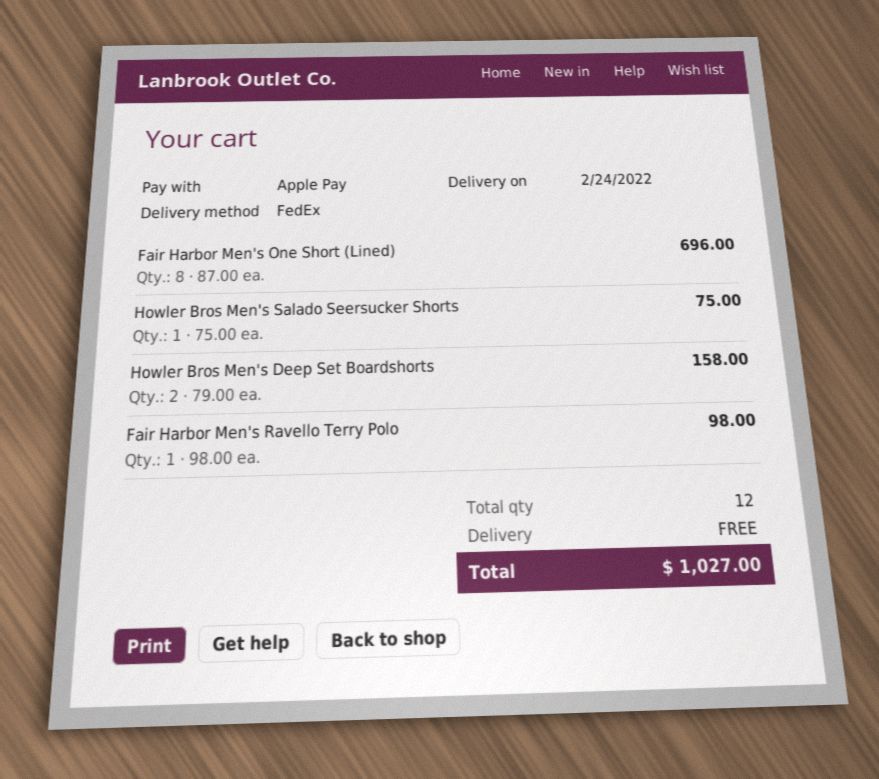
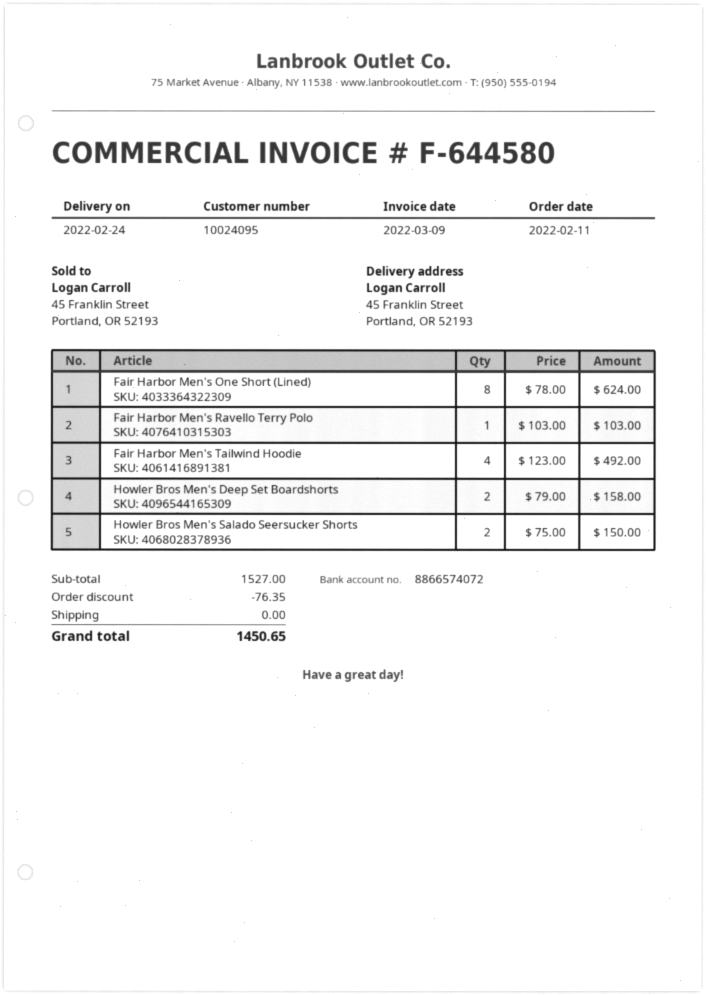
Fair Harbor Men's One Short (Lined): 8 x 87.00 = 696.00 -> 8 x 78.00 = 624.00
Howler Bros Men's Salado Seersucker Shorts: 1 x 75.00 = 75.00 -> 2 x 75.00 = 150.00
Fair Harbor Men's Ravello Terry Polo: 1 x 98.00 = 98.00 -> 1 x 103.00 = 103.00
Fair Harbor Men's Tailwind Hoodie: none -> 4 x 123.00 = 492.00
discount: none -> 76.35
total: 1027.00 -> 1450.65

